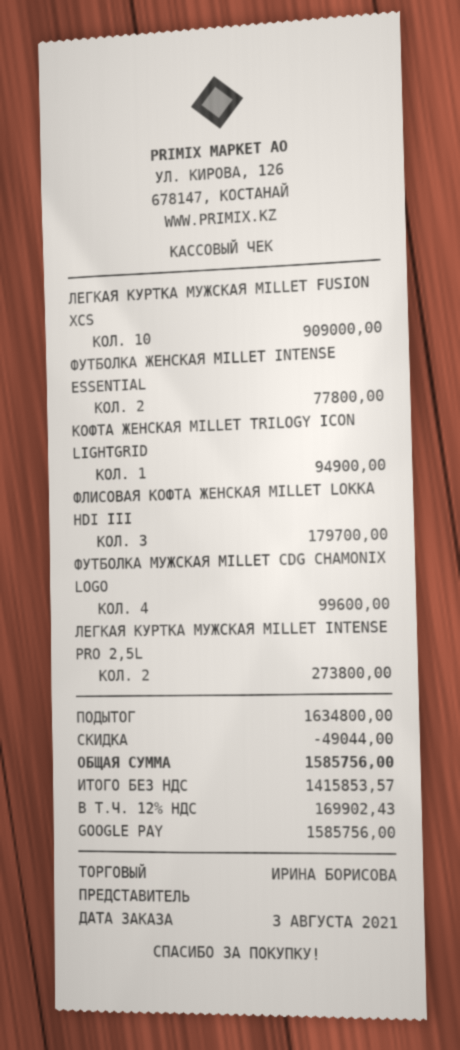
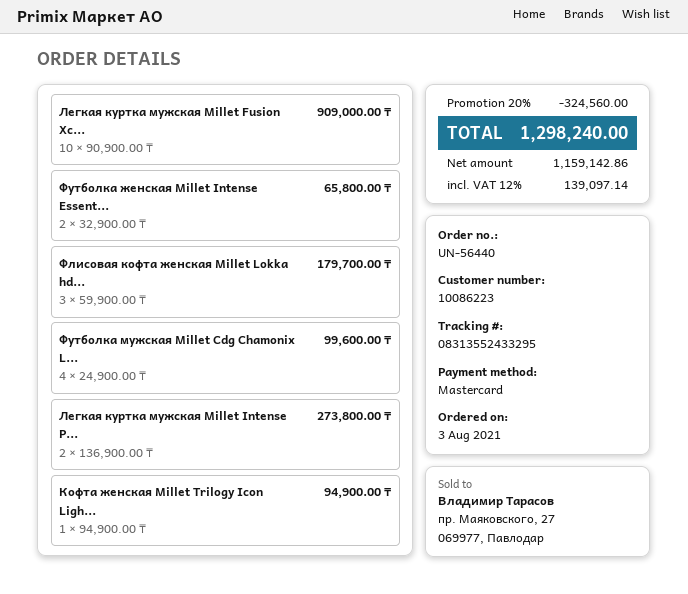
payment method: Google Pay -> Mastercard
ФУТБОЛКА ЖЕНСКАЯ MILLET INTENSE ESSENTIAL: 2 for 77800.00 -> 2 for 65800.00
discount: 49044.00 -> 324560.00
net: 1415853.57 -> 1159142.86
tax: 12% = 169902.43 -> 12% = 139097.14
total: 1585756.00 -> 1298240.00

